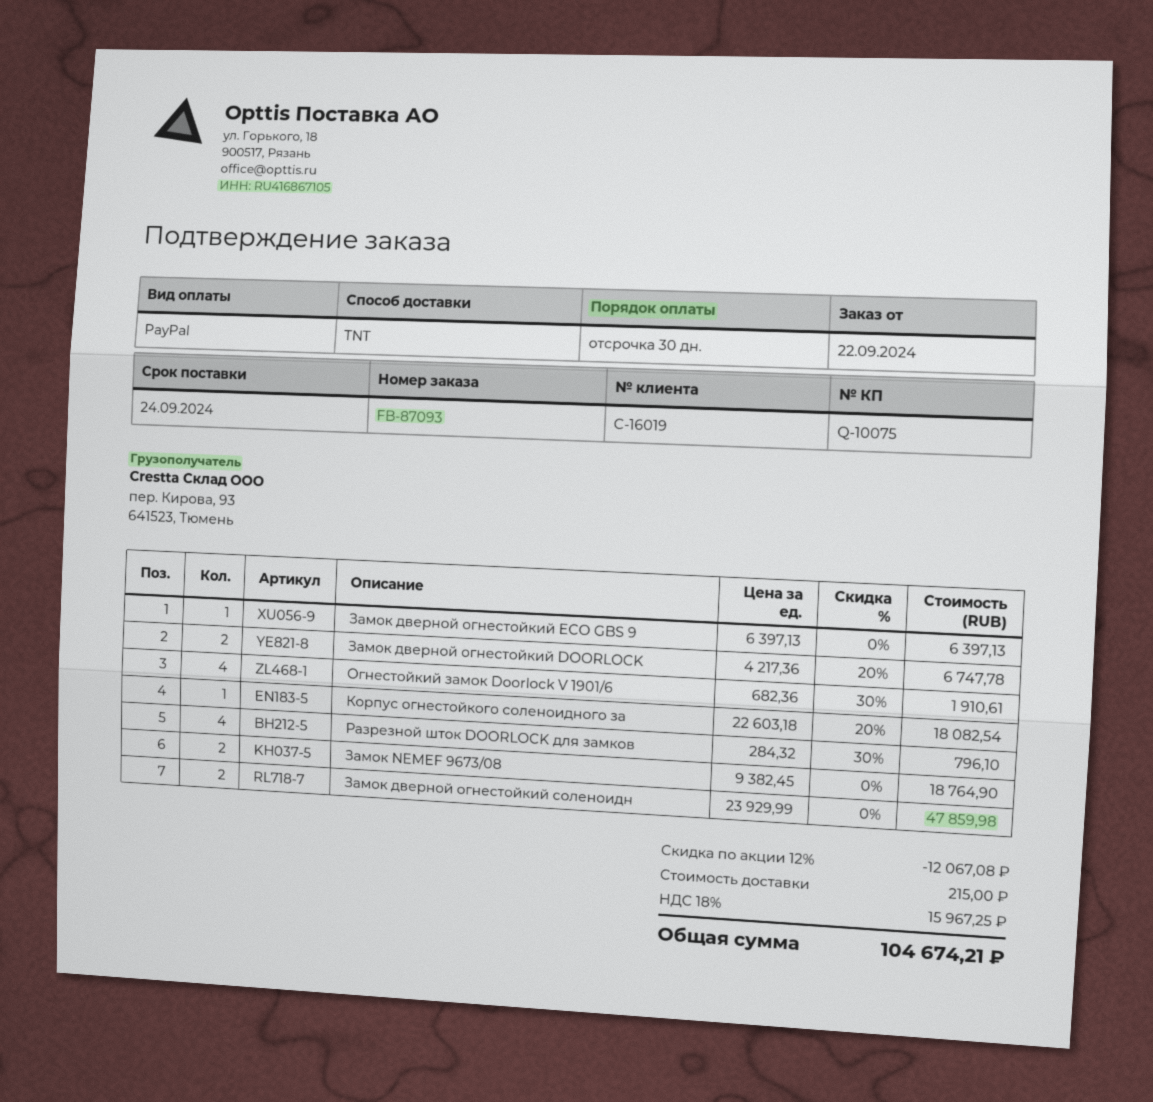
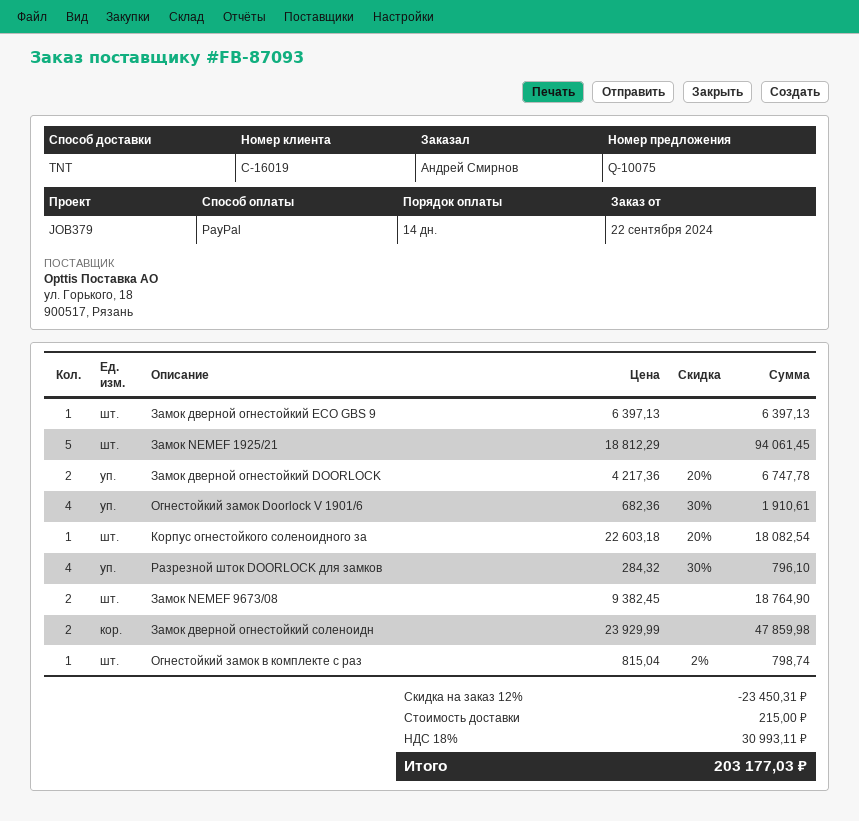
payment terms: 30 days -> 14 days
Замок NEMEF 1925/21: none -> 5 x 18812.29 = 94061.45
Огнестойкий замок в комплекте с раз: none -> 1 x 815.04 - 2% = 798.74
discount: 12% = 12067.08 -> 12% = 23450.31
tax: 18% = 15967.25 -> 18% = 30993.11
total: 104674.21 -> 203177.03

